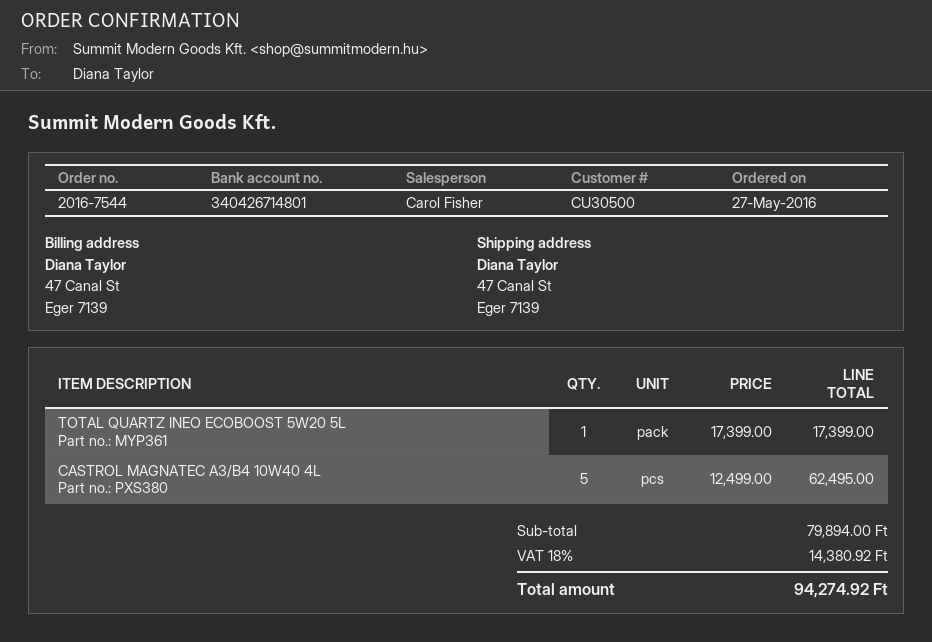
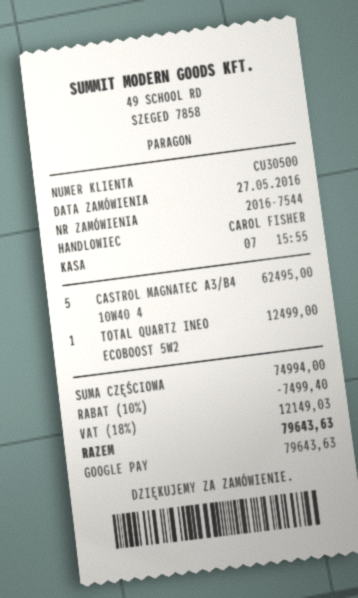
TOTAL QUARTZ INEO ECOBOOST 5W20 5L: 1 for 17399.00 -> 1 for 12499.00
subtotal: 79894.00 -> 74994.00
discount: none -> 10% = 7499.40
tax: 18% = 14380.92 -> 18% = 12149.03
total: 94274.92 -> 79643.63

